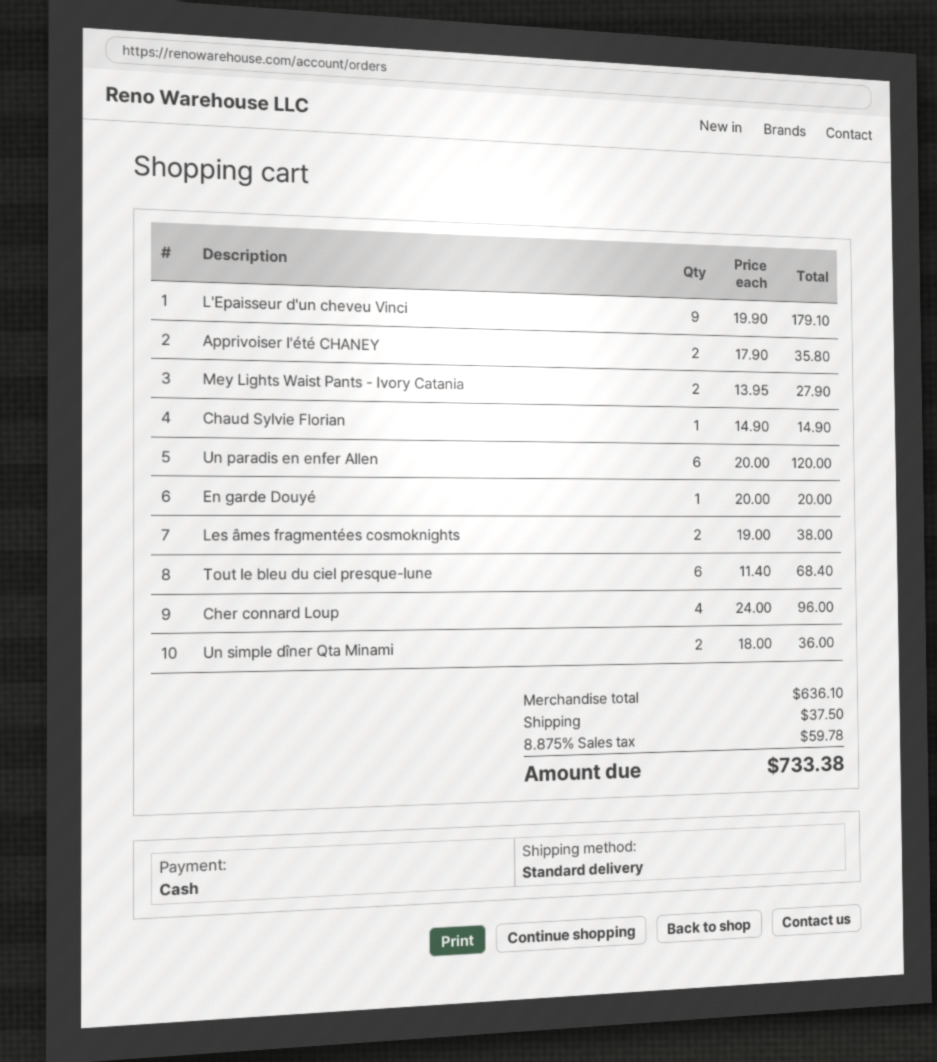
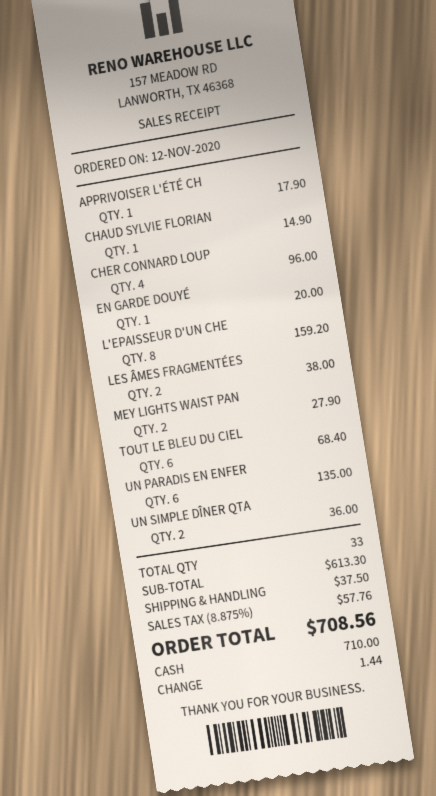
L'Epaisseur d'un cheveu Vinci: 9 for 179.10 -> 8 for 159.20
Apprivoiser l'été CHANEY: 2 for 35.80 -> 1 for 17.90
Un paradis en enfer Allen: 6 for 120.00 -> 6 for 135.00
subtotal: 636.10 -> 613.30
tax: 8.875% = 59.78 -> 8.875% = 57.76
total: 733.38 -> 708.56

